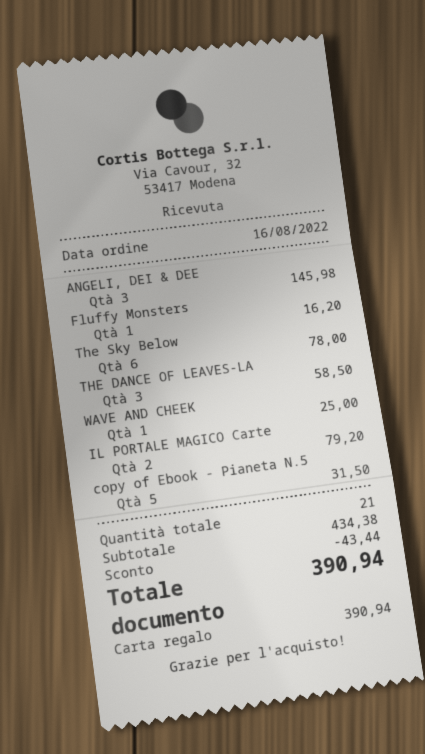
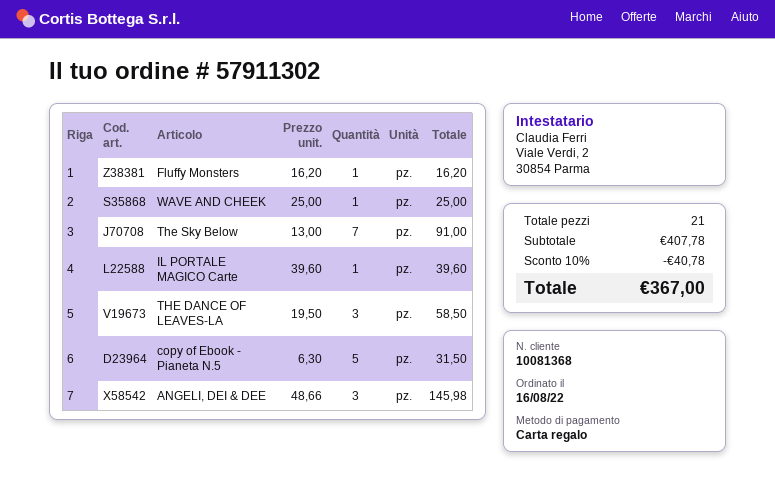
The Sky Below: 6 for 78.00 -> 7 for 91.00
IL PORTALE MAGICO Carte: 2 for 79.20 -> 1 for 39.60
subtotal: 434.38 -> 407.78
discount: 43.44 -> 40.78
total: 390.94 -> 367.00

